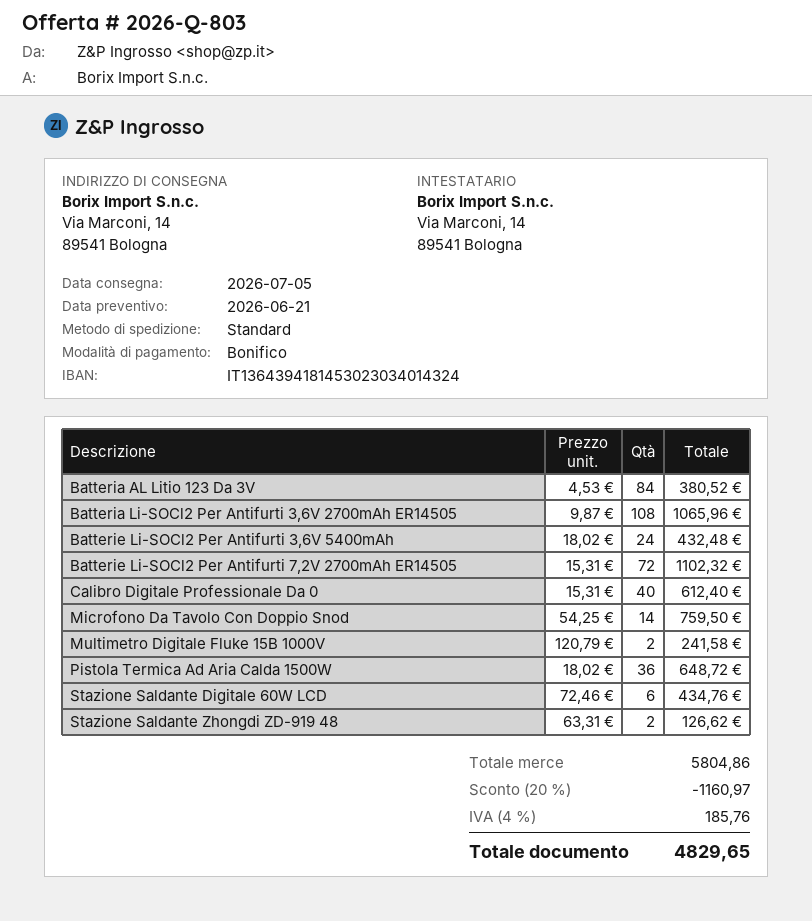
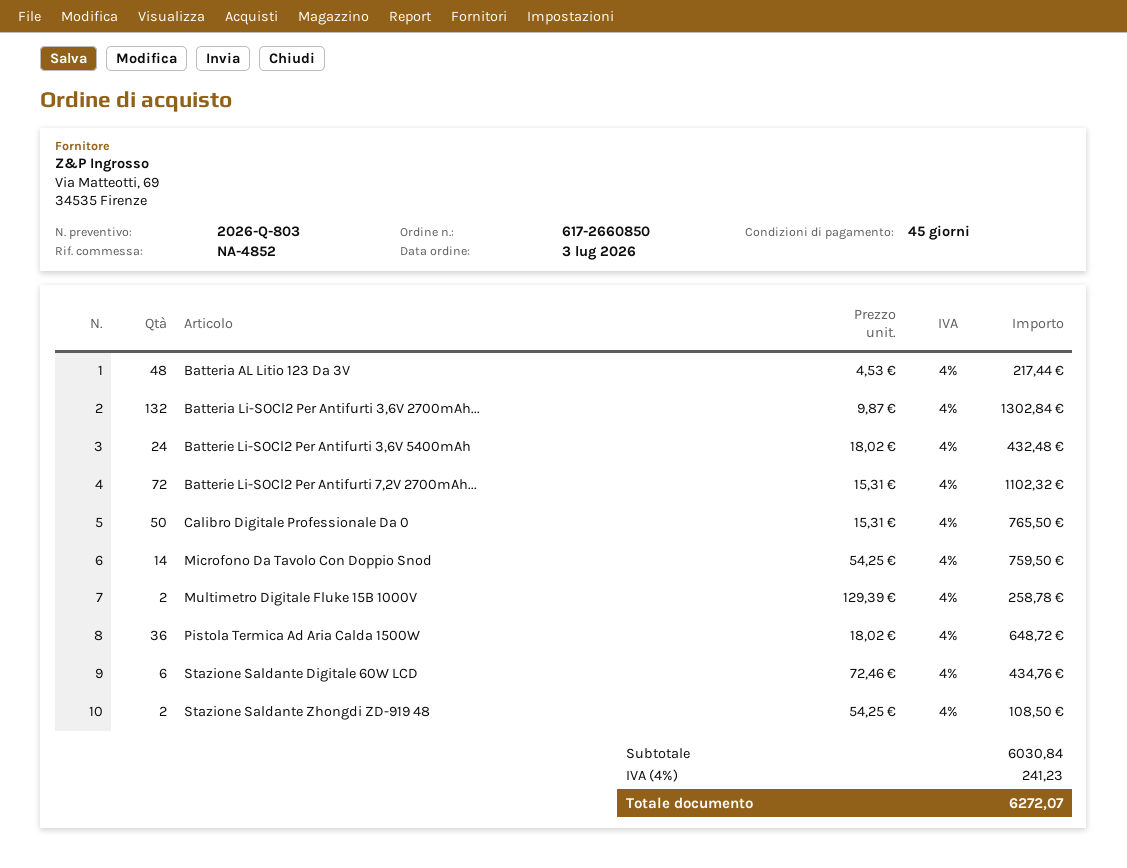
Batteria AL Litio 123 Da 3V: 84 x 4.53 = 380.52 -> 48 x 4.53 = 217.44
Batteria Li-SOCl2 Per Antifurti 3,6V 2700mAh ER14505: 108 x 9.87 = 1065.96 -> 132 x 9.87 = 1302.84
Calibro Digitale Professionale Da 0: 40 x 15.31 = 612.40 -> 50 x 15.31 = 765.50
Multimetro Digitale Fluke 15B 1000V: 2 x 120.79 = 241.58 -> 2 x 129.39 = 258.78
Stazione Saldante Zhongdi ZD-919 48: 2 x 63.31 = 126.62 -> 2 x 54.25 = 108.50
subtotal: 5804.86 -> 6030.84
discount: 20% = 1160.97 -> none
tax: 4% = 185.76 -> 4% = 241.23
total: 4829.65 -> 6272.07

